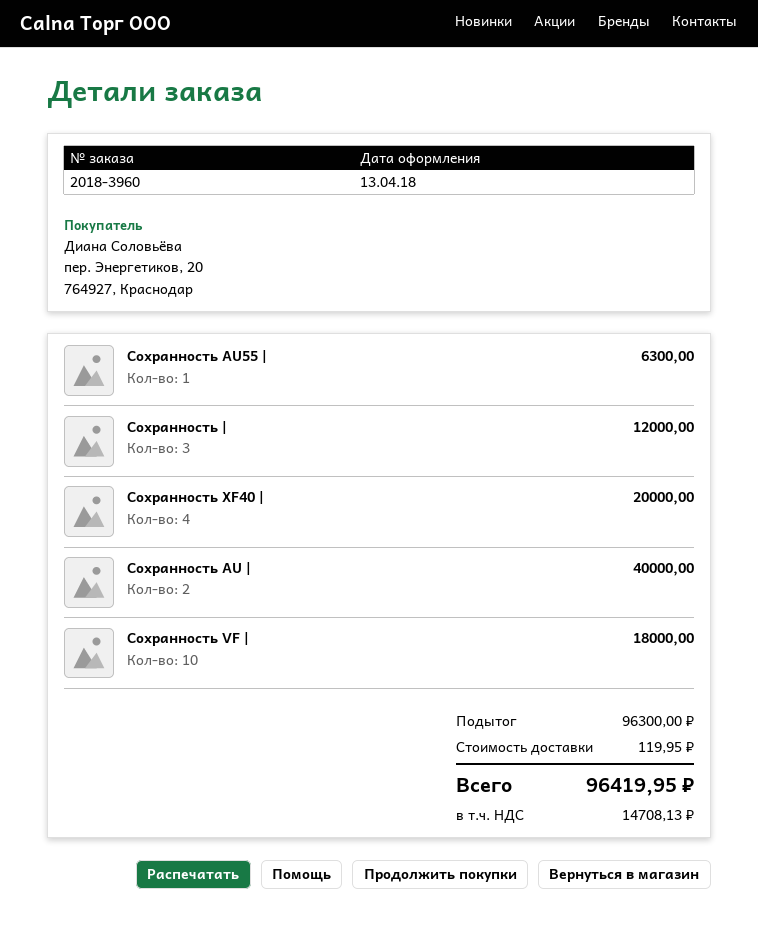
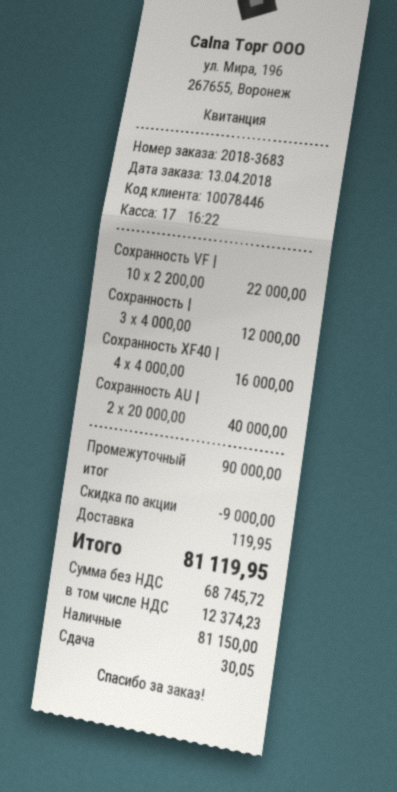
order number: 2018-3960 -> 2018-3683
Сохранность AU55 |: 1 for 6300.00 -> none
Сохранность XF40 |: 4 for 20000.00 -> 4 for 16000.00
Сохранность VF |: 10 for 18000.00 -> 10 for 22000.00
subtotal: 96300.00 -> 90000.00
discount: none -> 9000.00
tax: 14708.13 -> 12374.23
total: 96419.95 -> 81119.95

